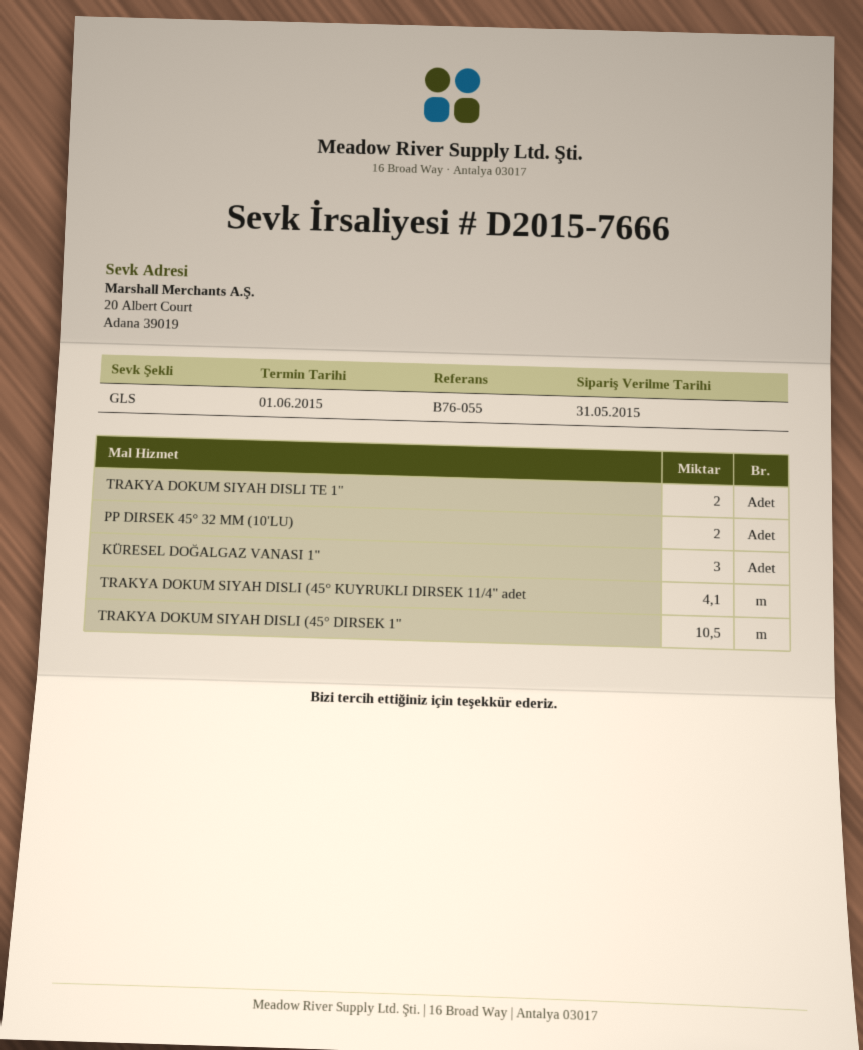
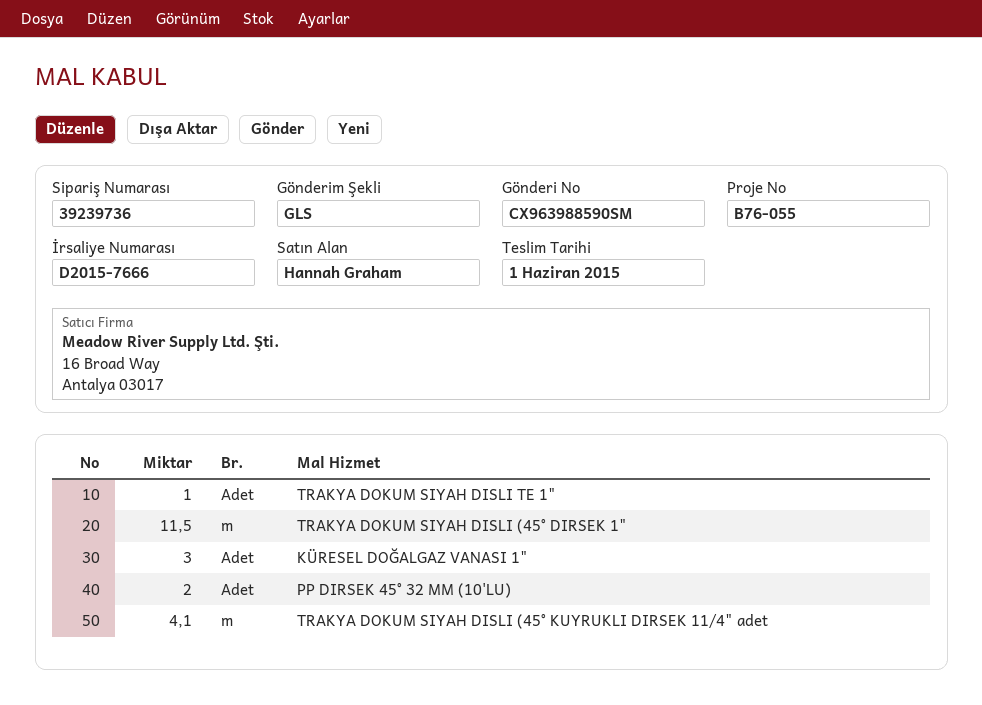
TRAKYA DOKUM SIYAH DISLI TE 1": 2 -> 1
TRAKYA DOKUM SIYAH DISLI (45° DIRSEK 1": 10.5 -> 11.5

